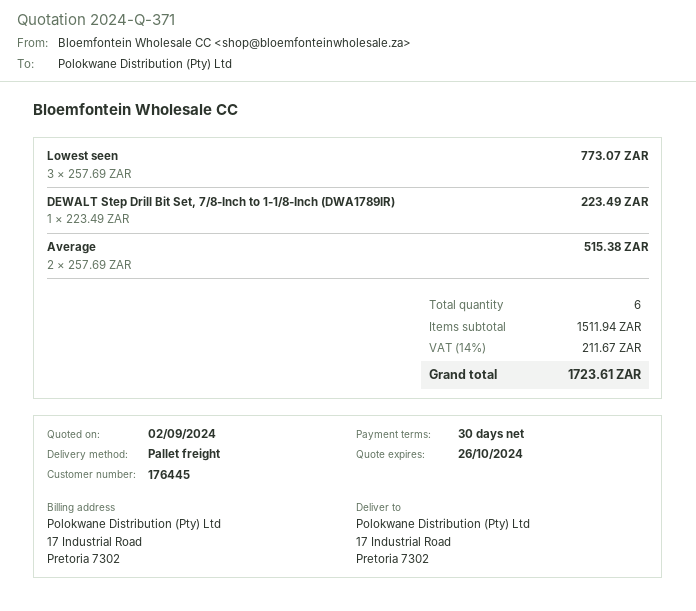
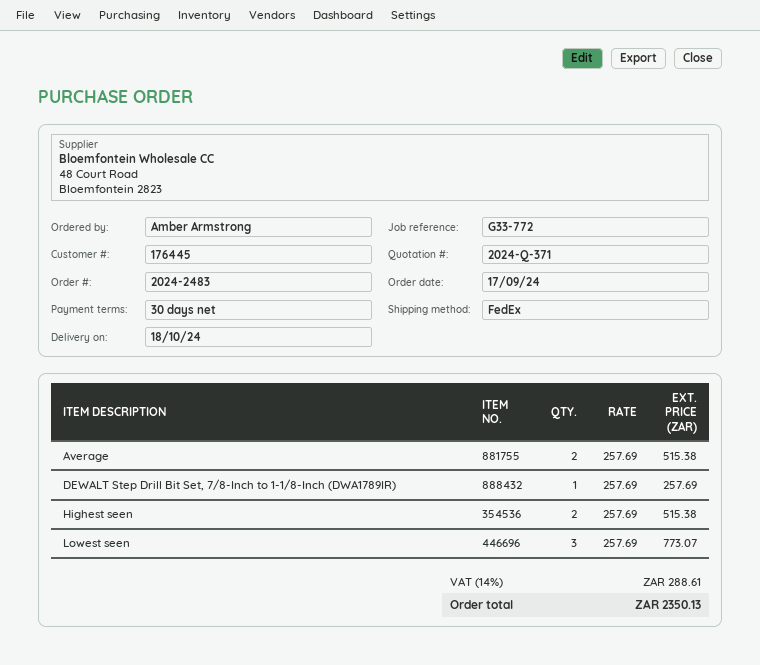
shipping method: pallet freight -> FedEx
DEWALT Step Drill Bit Set, 7/8-Inch to 1-1/8-Inch (DWA1789IR): 1 x 223.49 = 223.49 -> 1 x 257.69 = 257.69
Highest seen: none -> 2 x 257.69 = 515.38
tax: 14% = 211.67 -> 14% = 288.61
total: 1723.61 -> 2350.13

